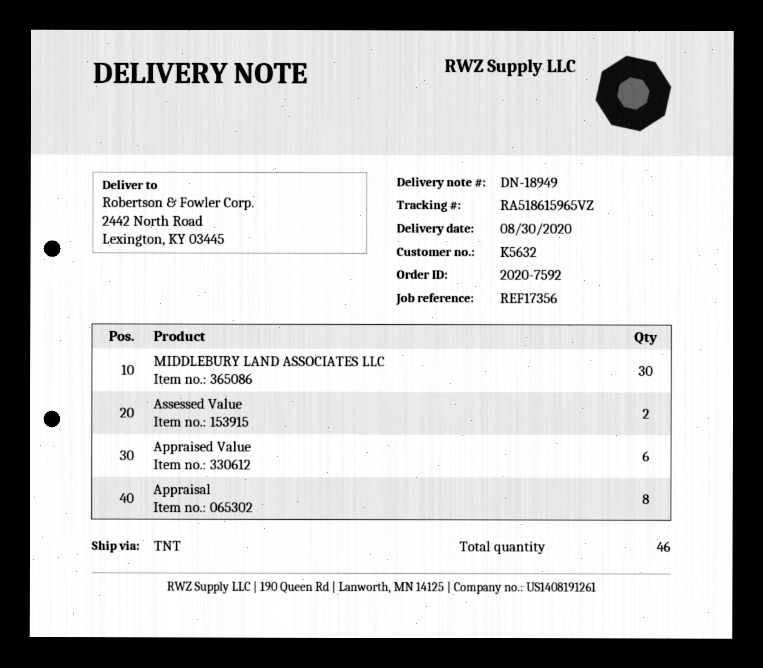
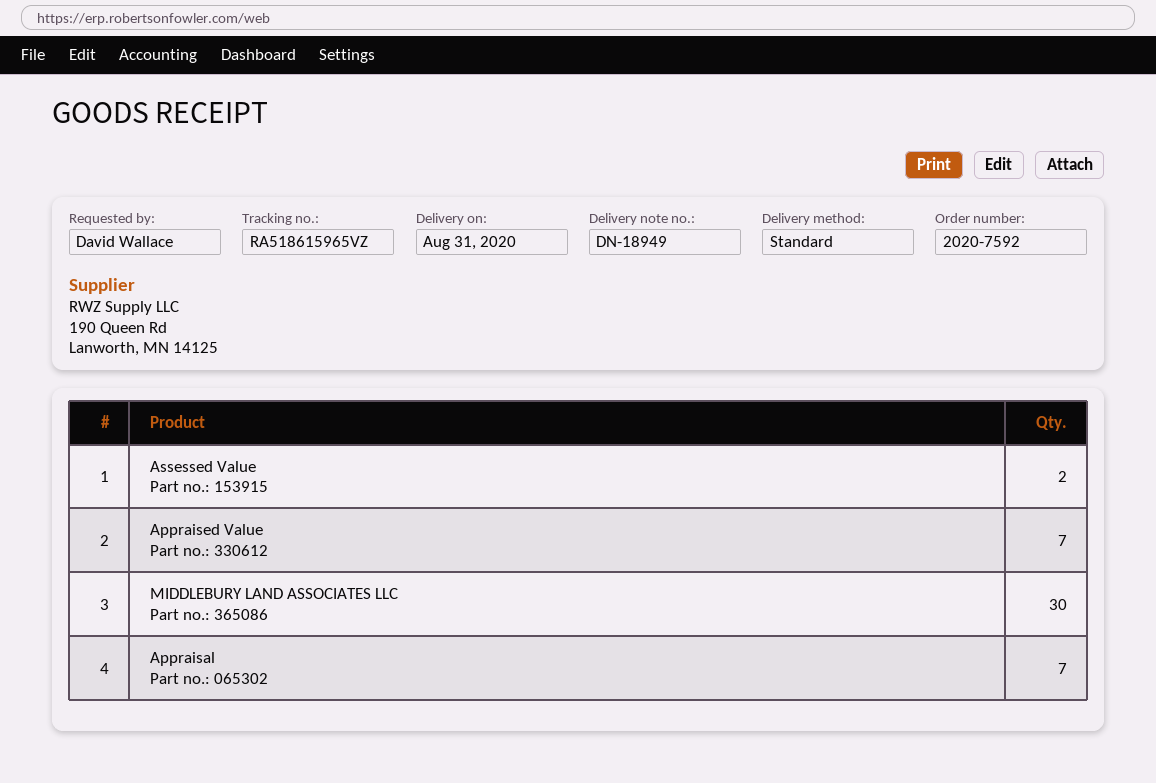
delivery date: 2020-08-30 -> 2020-08-31
shipping method: TNT -> standard
Appraised Value: 6 -> 7
Appraisal: 8 -> 7

